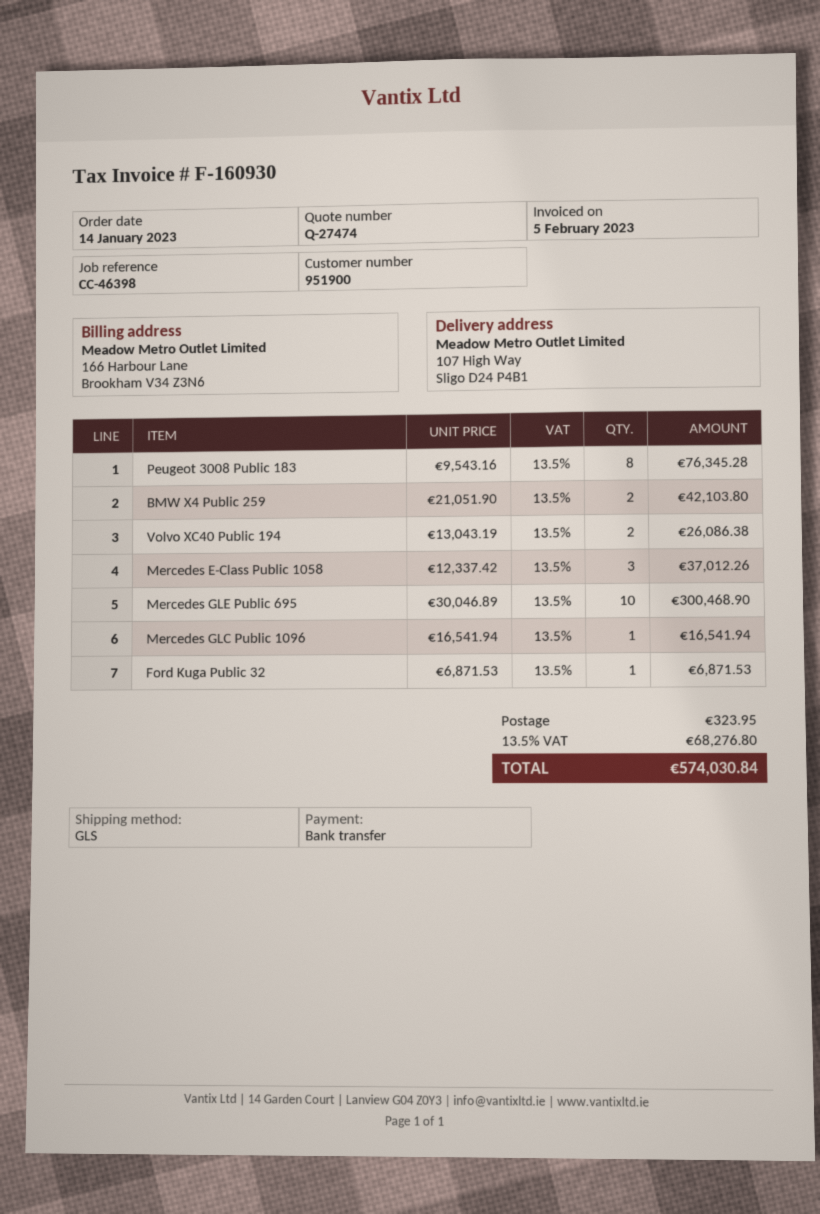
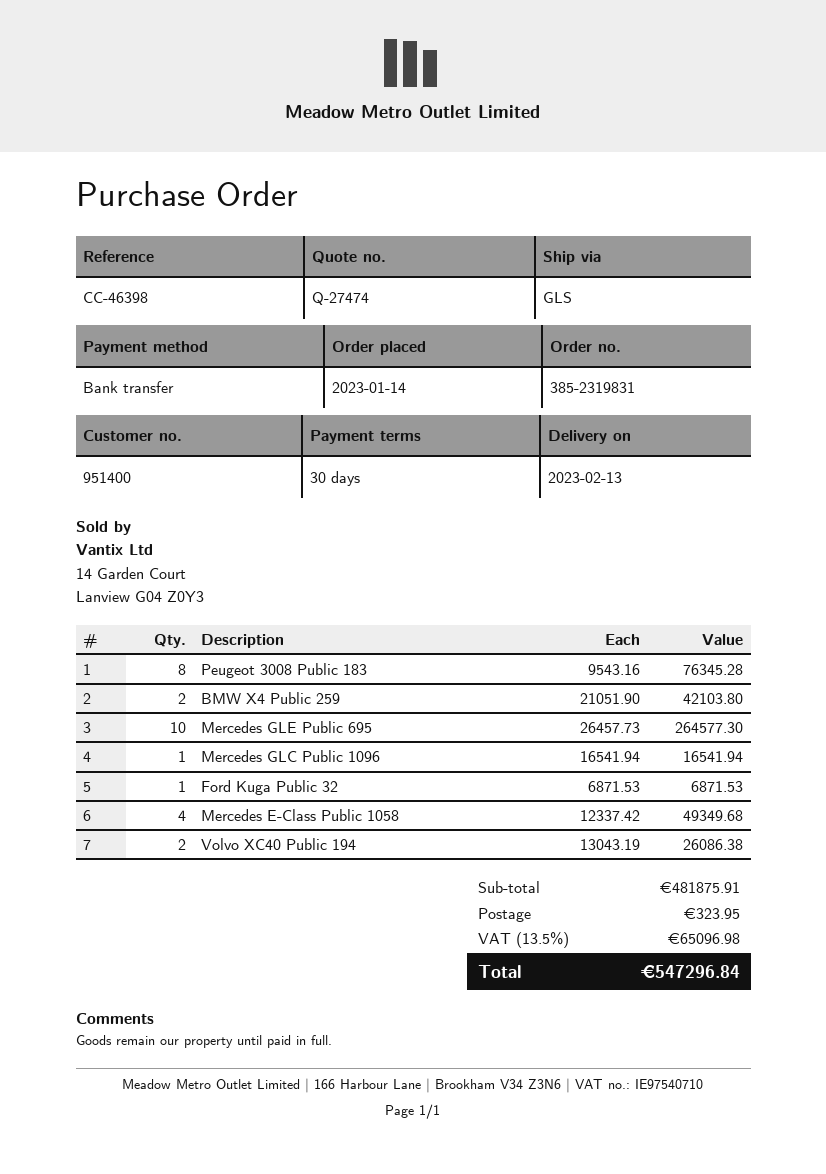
customer number: 951900 -> 951400
Mercedes E-Class Public 1058: 3 x 12337.42 = 37012.26 -> 4 x 12337.42 = 49349.68
Mercedes GLE Public 695: 10 x 30046.89 = 300468.90 -> 10 x 26457.73 = 264577.30
tax: 13.5% = 68276.80 -> 13.5% = 65096.98
total: 574030.84 -> 547296.84

